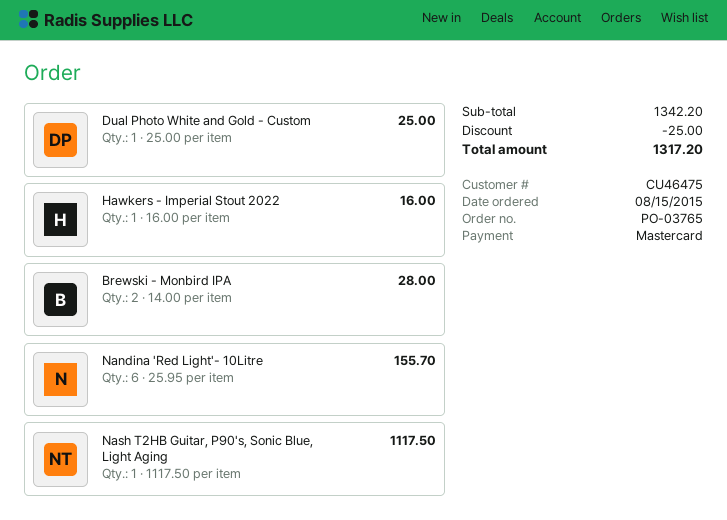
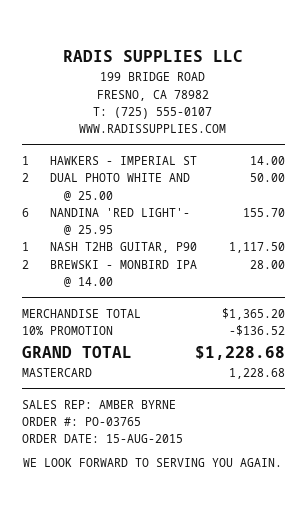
Dual Photo White and Gold - Custom: 1 x 25.00 = 25.00 -> 2 x 25.00 = 50.00
Hawkers - Imperial Stout 2022: 1 x 16.00 = 16.00 -> 1 x 14.00 = 14.00
subtotal: 1342.20 -> 1365.20
discount: 25.00 -> 136.52
total: 1317.20 -> 1228.68

